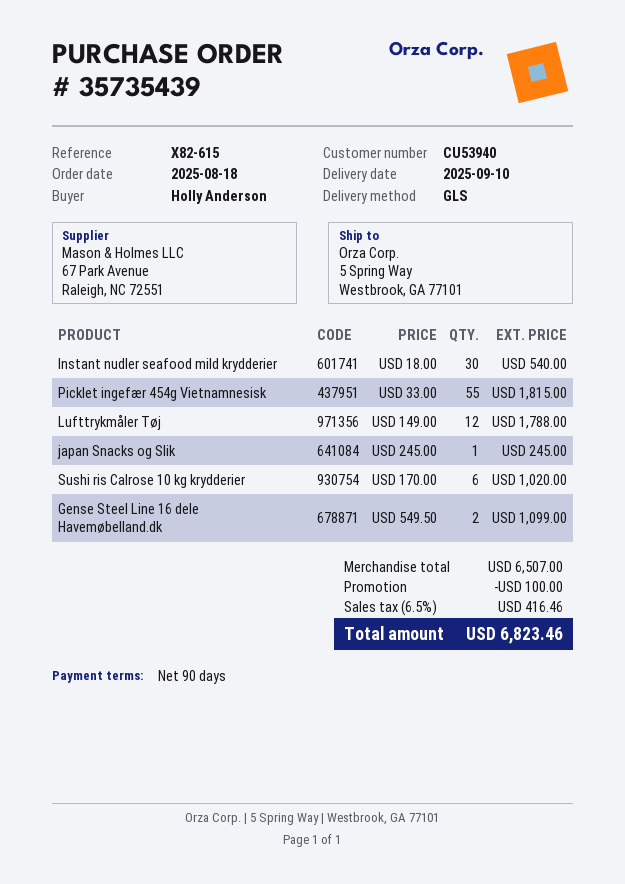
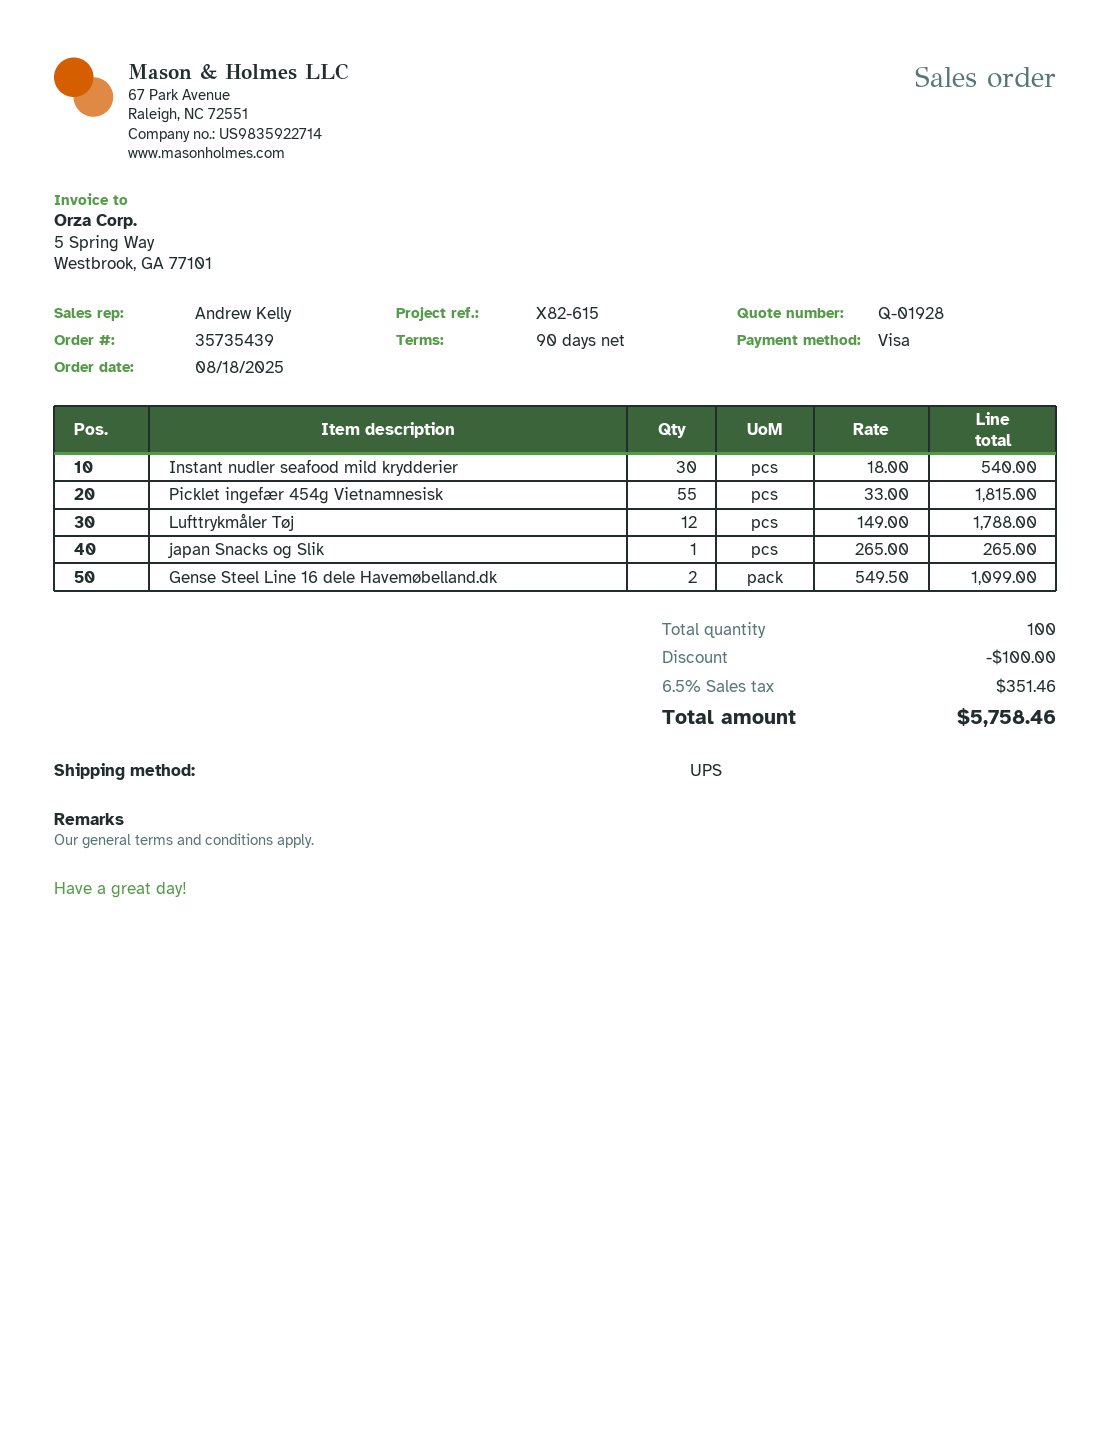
shipping method: GLS -> UPS
japan Snacks og Slik: 1 x 245.00 = 245.00 -> 1 x 265.00 = 265.00
Sushi ris Calrose 10 kg krydderier: 6 x 170.00 = 1020.00 -> none
tax: 6.5% = 416.46 -> 6.5% = 351.46
total: 6823.46 -> 5758.46

